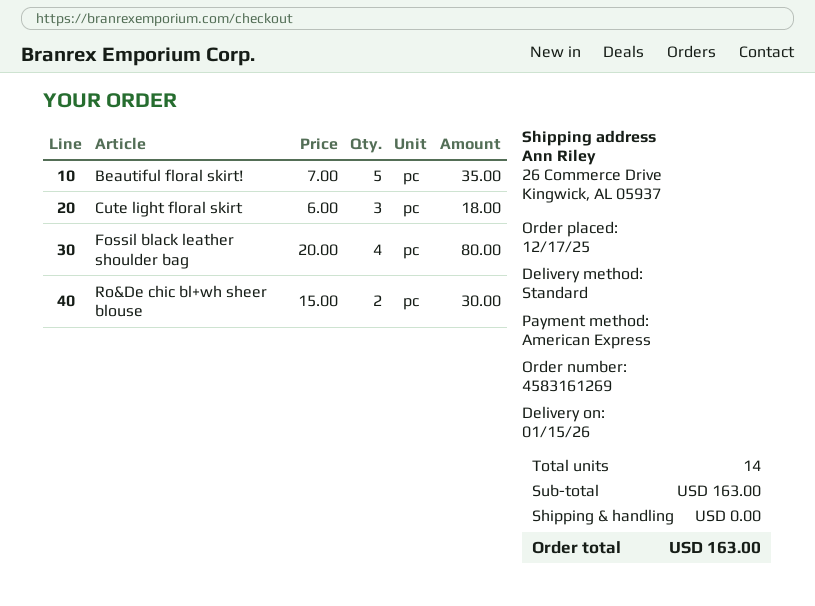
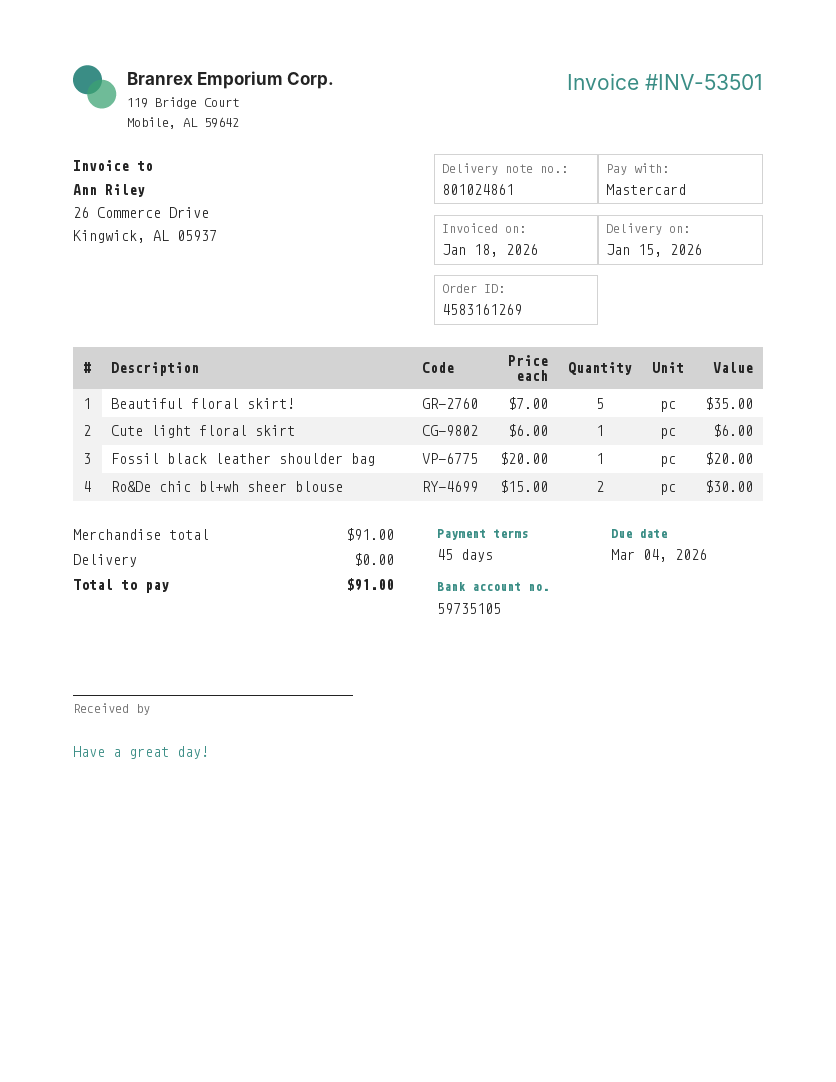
payment method: American Express -> Mastercard
Cute light floral skirt: 3 x 6.00 = 18.00 -> 1 x 6.00 = 6.00
Fossil black leather shoulder bag: 4 x 20.00 = 80.00 -> 1 x 20.00 = 20.00
subtotal: 163.00 -> 91.00
total: 163.00 -> 91.00

